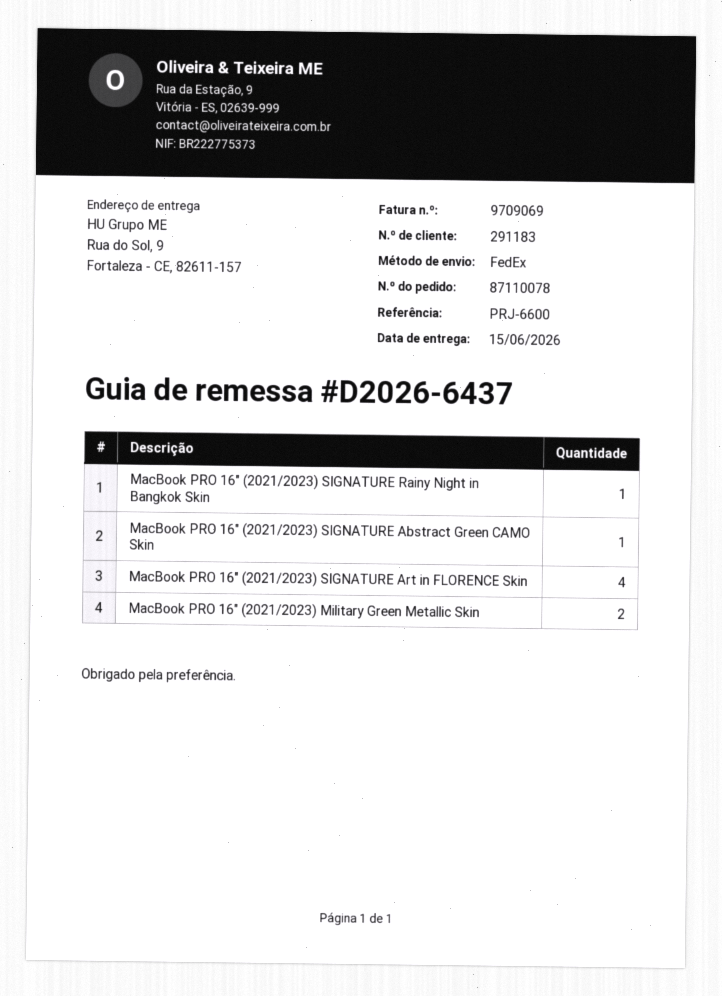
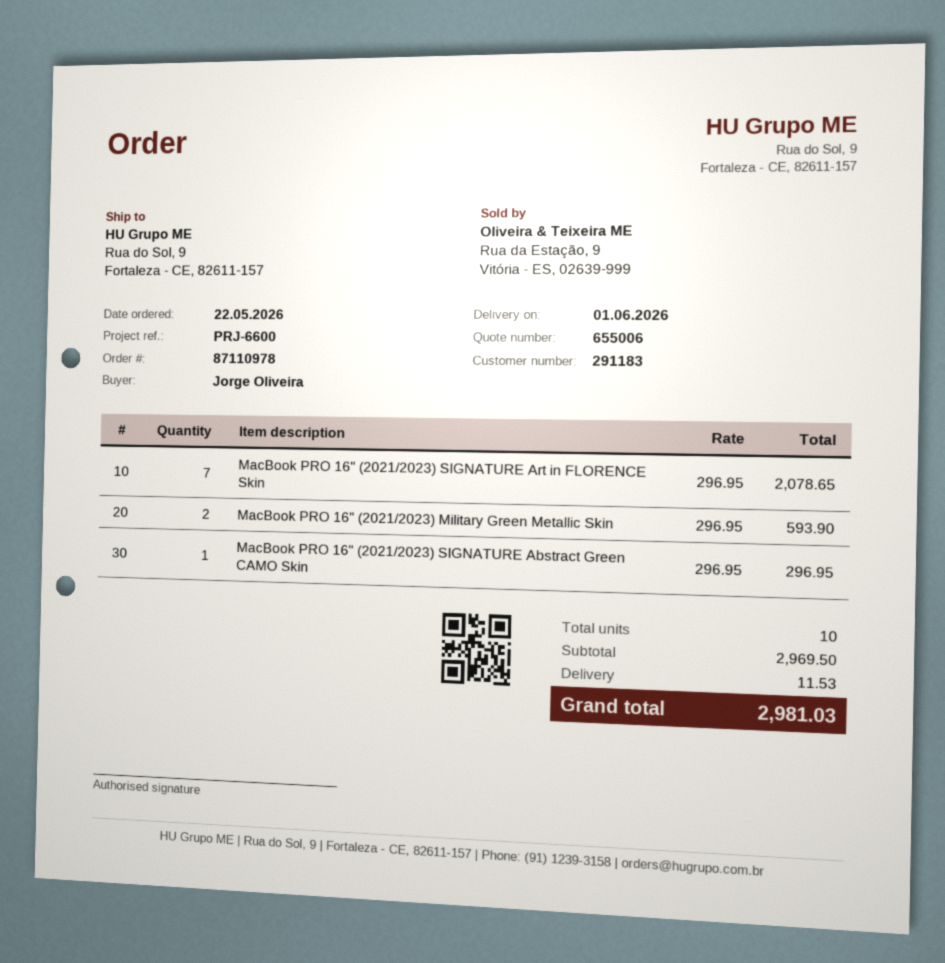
order number: 87110078 -> 87110978
delivery date: 2026-06-15 -> 2026-06-01
MacBook PRO 16" (2021/2023) SIGNATURE Rainy Night in Bangkok Skin: 1 -> none
MacBook PRO 16" (2021/2023) SIGNATURE Art in FLORENCE Skin: 4 -> 7

